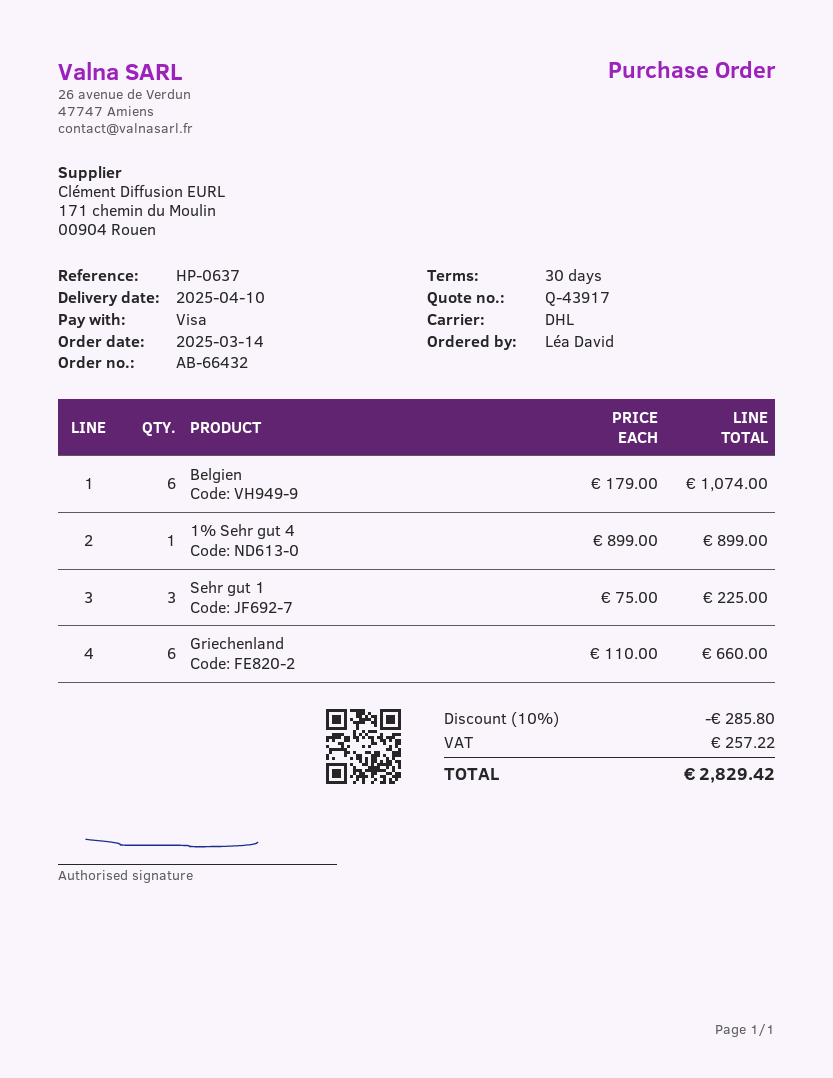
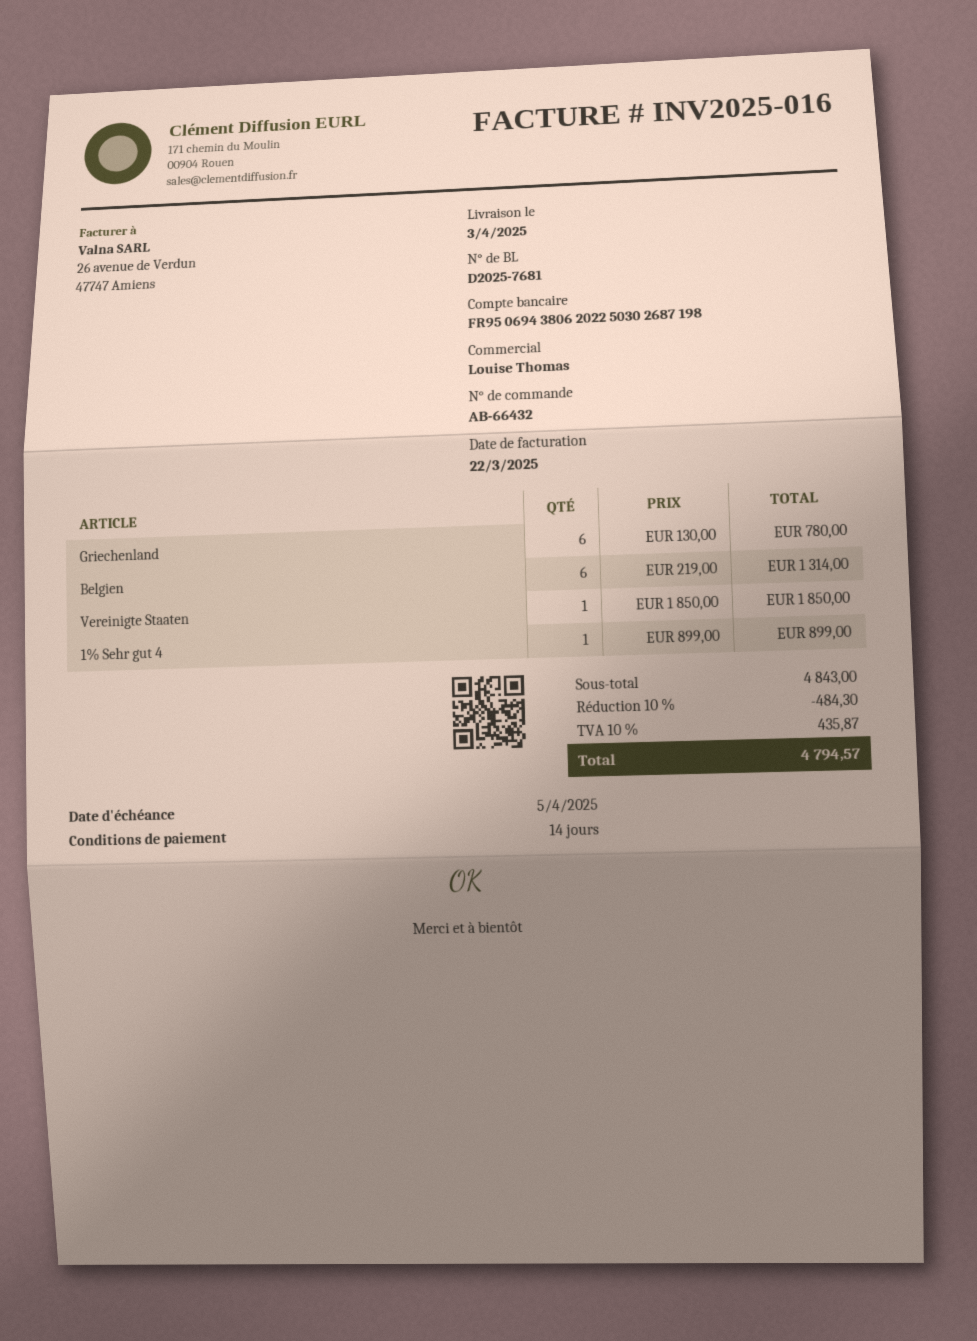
delivery date: 2025-04-10 -> 2025-04-03
payment terms: 30 days -> 14 days
Belgien: 6 x 179.00 = 1074.00 -> 6 x 219.00 = 1314.00
Sehr gut 1: 3 x 75.00 = 225.00 -> none
Griechenland: 6 x 110.00 = 660.00 -> 6 x 130.00 = 780.00
Vereinigte Staaten: none -> 1 x 1850.00 = 1850.00
discount: 10% = 285.80 -> 10% = 484.30
tax: 257.22 -> 435.87
total: 2829.42 -> 4794.57

